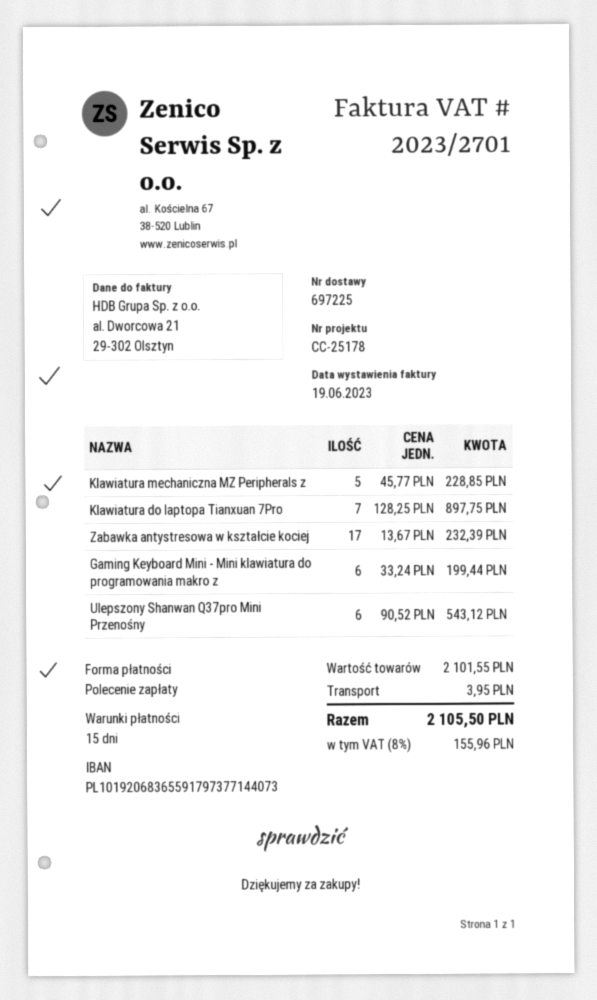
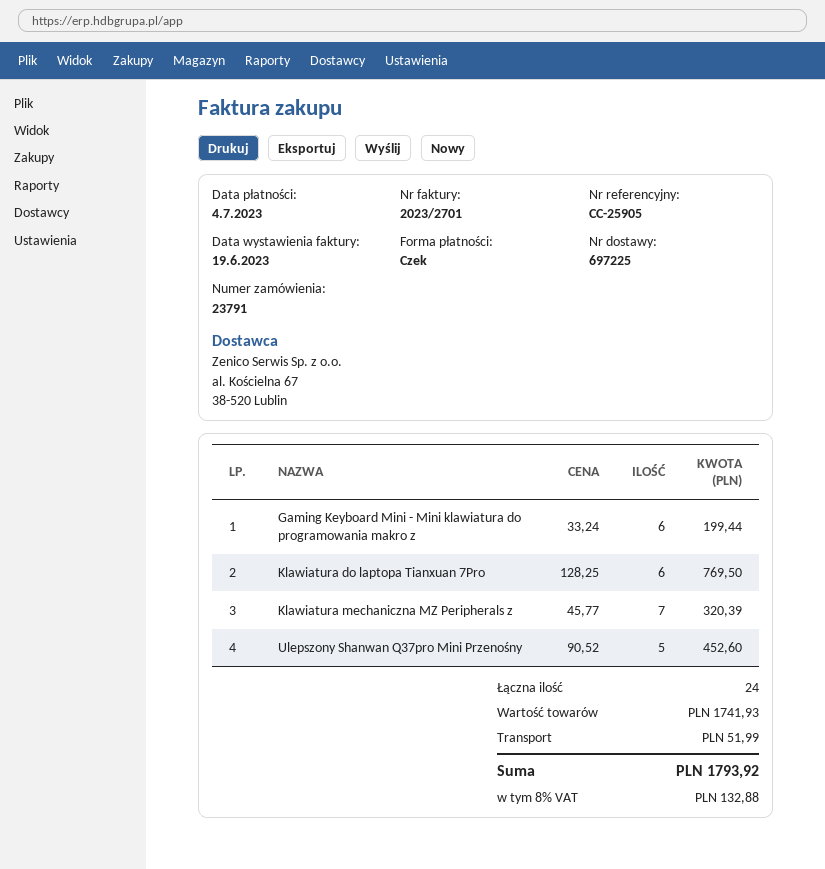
reference: CC-25178 -> CC-25905
payment method: direct debit -> cheque
Klawiatura mechaniczna MZ Peripherals z: 5 x 45.77 = 228.85 -> 7 x 45.77 = 320.39
Klawiatura do laptopa Tianxuan 7Pro: 7 x 128.25 = 897.75 -> 6 x 128.25 = 769.50
Zabawka antystresowa w kształcie kociej: 17 x 13.67 = 232.39 -> none
Ulepszony Shanwan Q37pro Mini Przenośny: 6 x 90.52 = 543.12 -> 5 x 90.52 = 452.60
subtotal: 2101.55 -> 1741.93
shipping: 3.95 -> 51.99
tax: 8% = 155.96 -> 8% = 132.88
total: 2105.50 -> 1793.92

